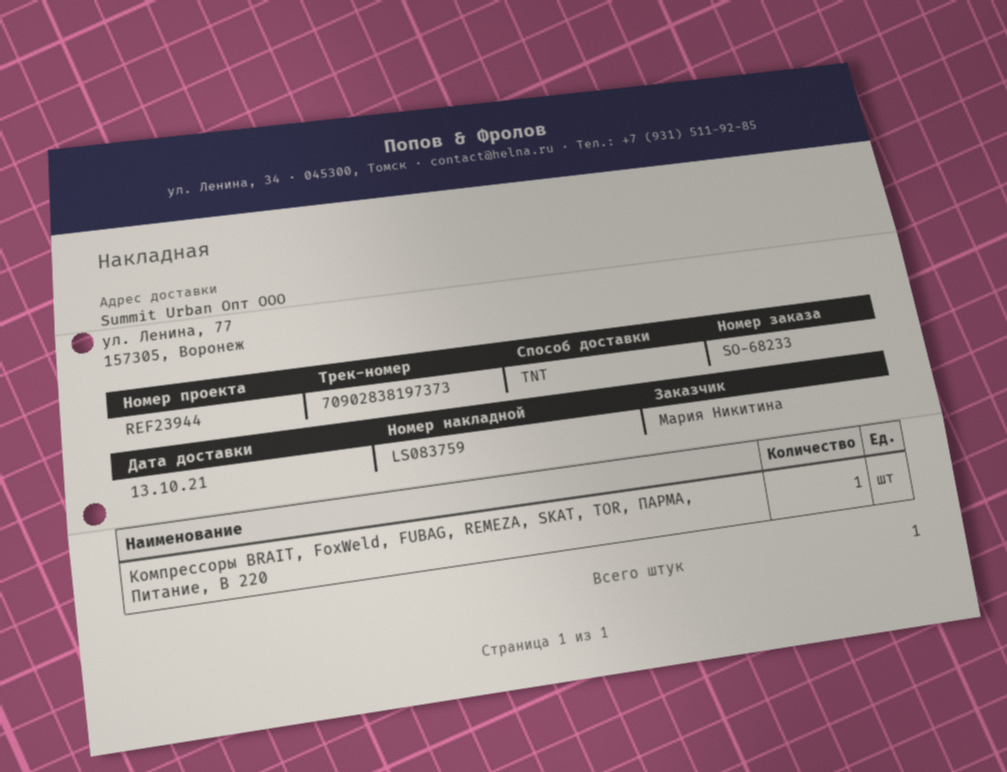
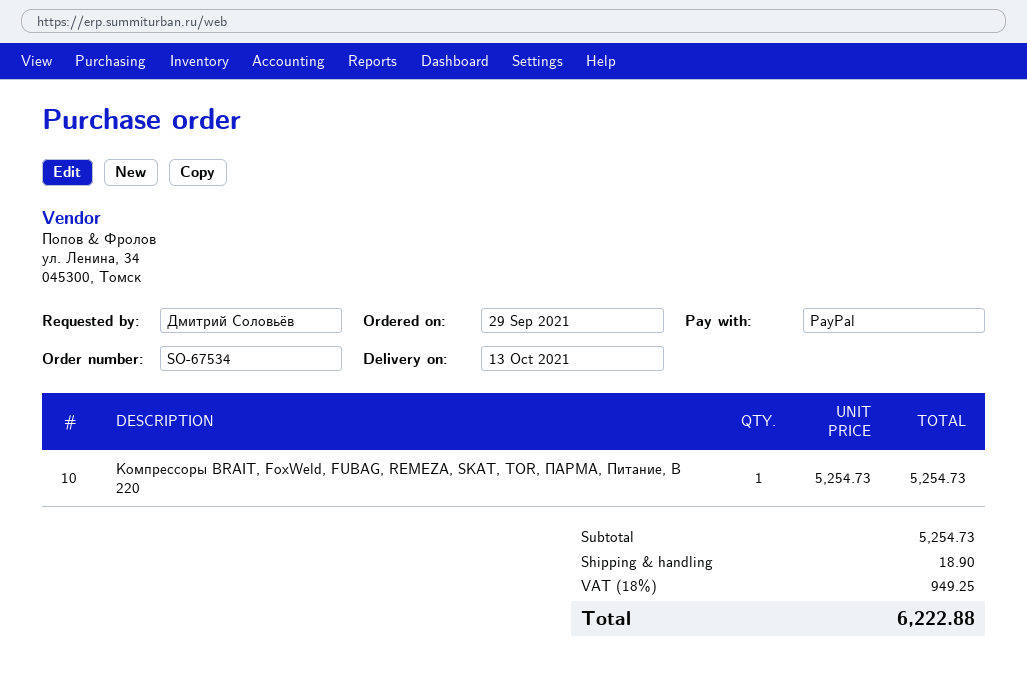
order number: SO-68233 -> SO-67534
ordered by: Мария Никитина -> Дмитрий Соловьёв

